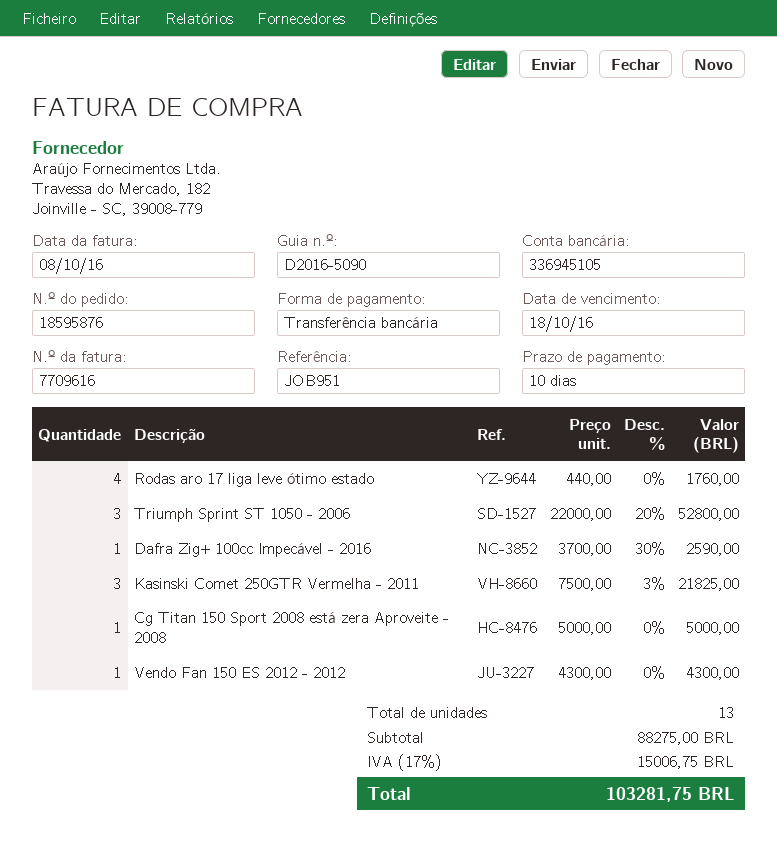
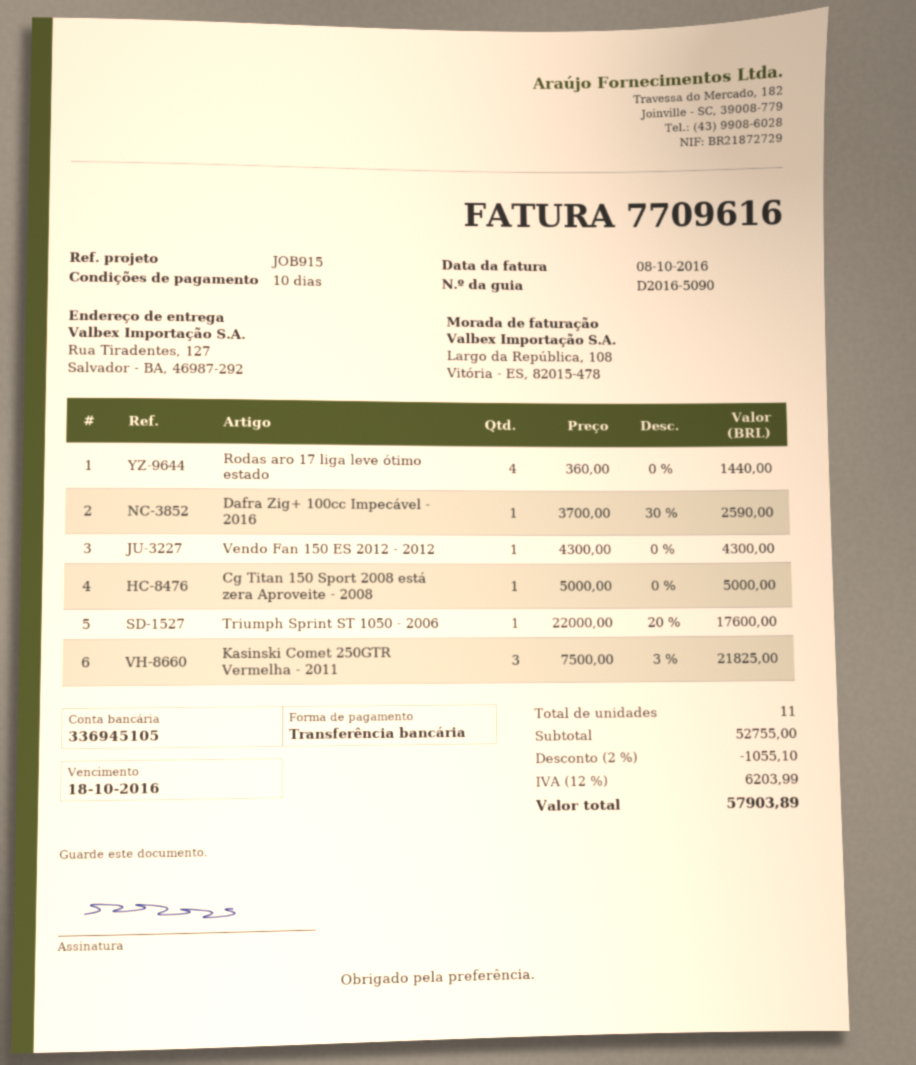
reference: JOB951 -> JOB915
Rodas aro 17 liga leve ótimo estado: 4 x 440.00 = 1760.00 -> 4 x 360.00 = 1440.00
Triumph Sprint ST 1050 - 2006: 3 x 22000.00 - 20% = 52800.00 -> 1 x 22000.00 - 20% = 17600.00
total quantity: 13 -> 11
subtotal: 88275.00 -> 52755.00
discount: none -> 2% = 1055.10
tax: 17% = 15006.75 -> 12% = 6203.99
total: 103281.75 -> 57903.89

